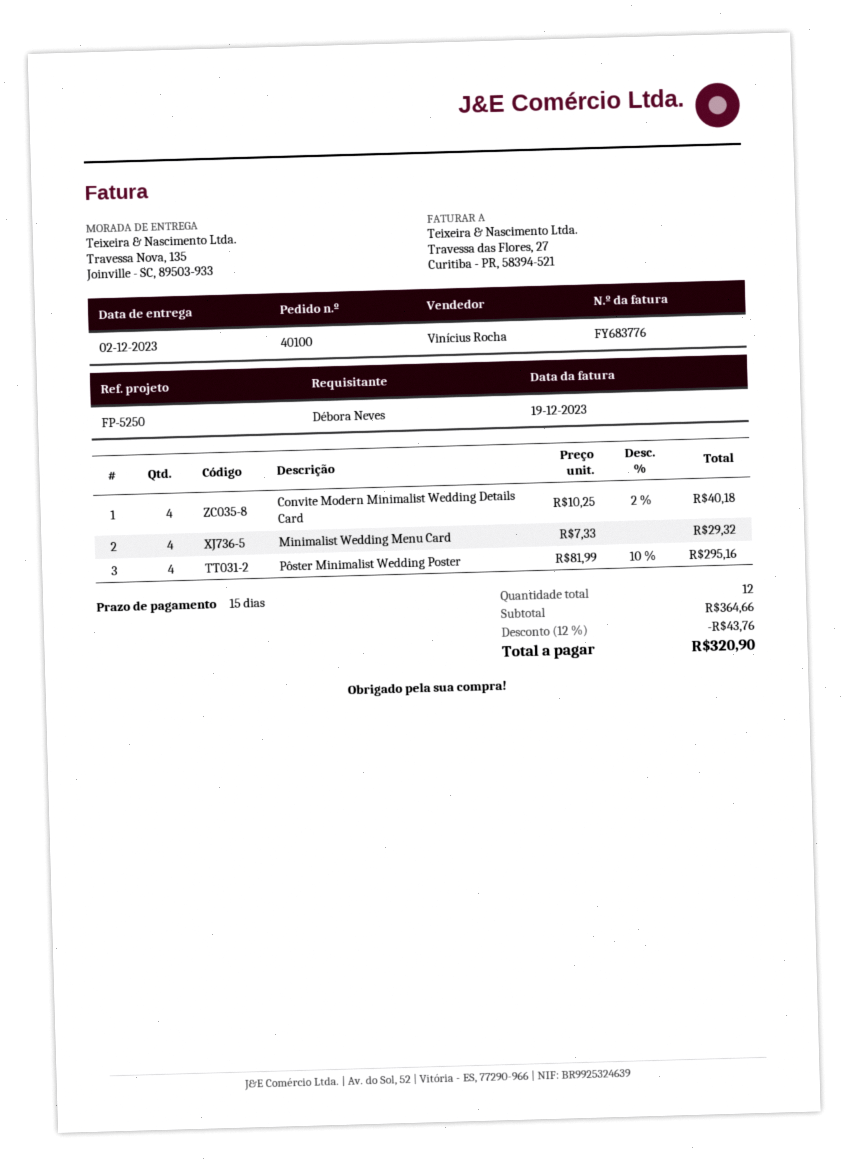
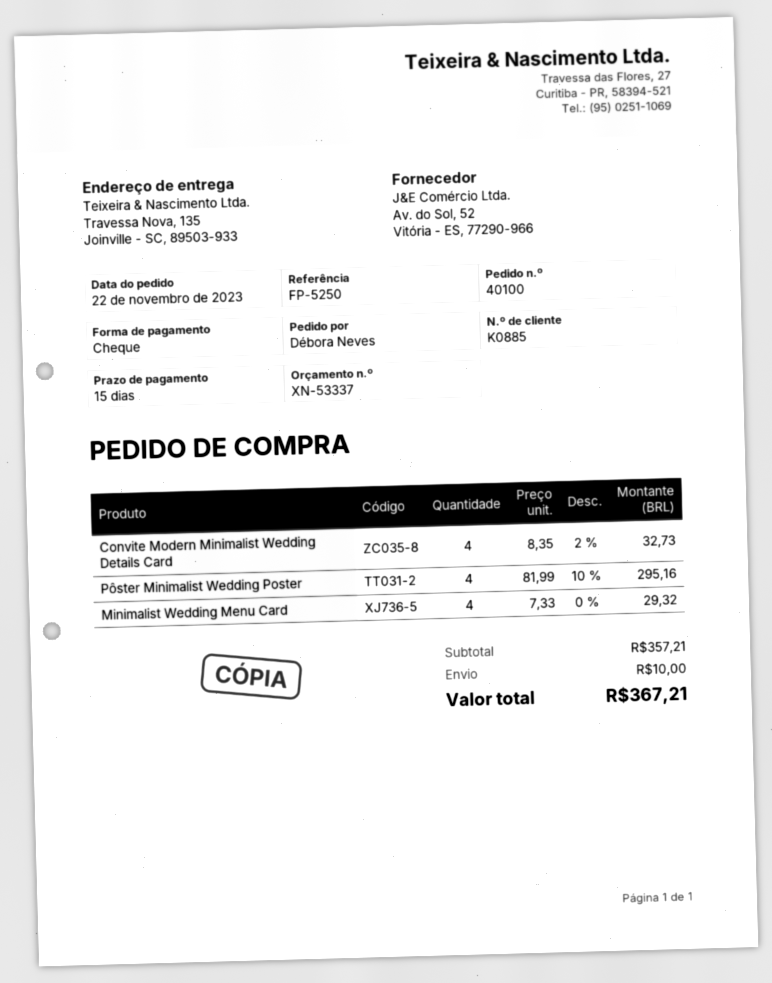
Convite Modern Minimalist Wedding Details Card: 4 x 10.25 - 2% = 40.18 -> 4 x 8.35 - 2% = 32.73
subtotal: 364.66 -> 357.21
discount: 12% = 43.76 -> none
shipping: none -> 10.00
total: 320.90 -> 367.21

